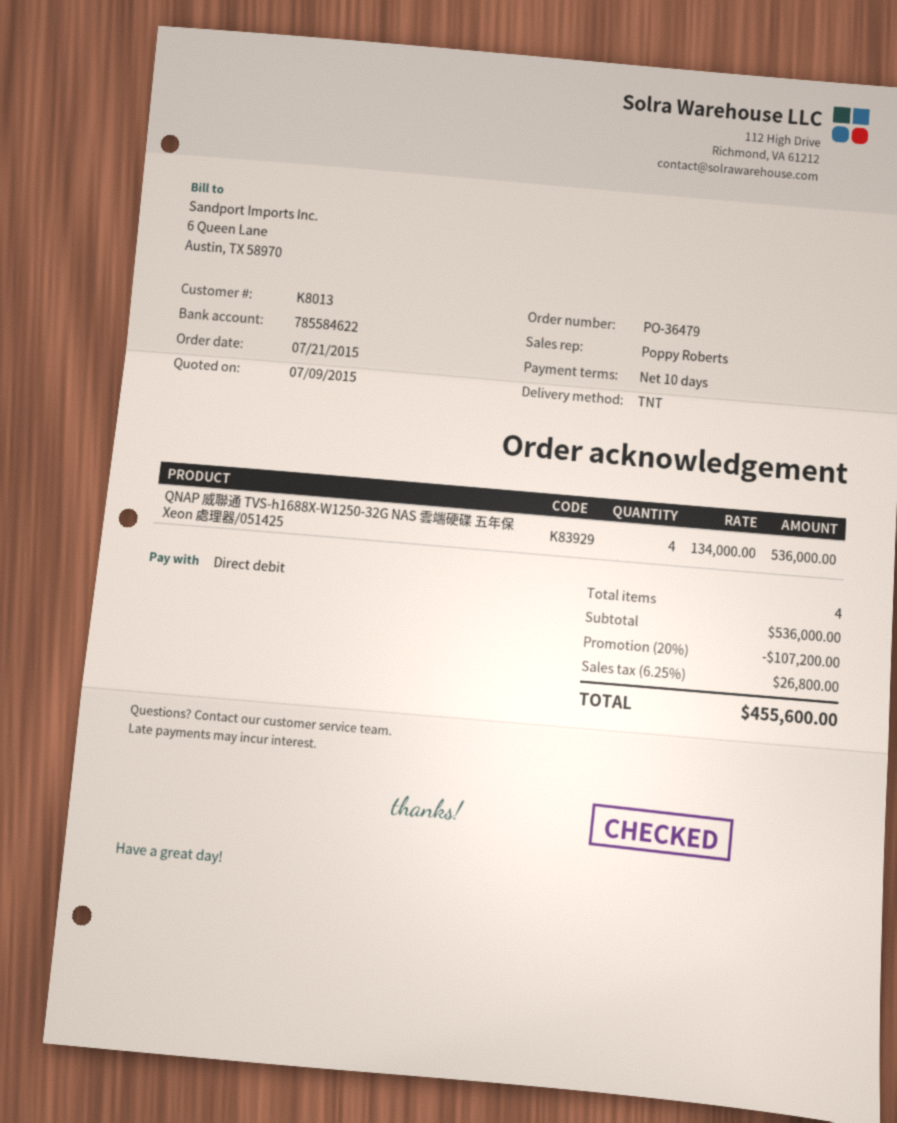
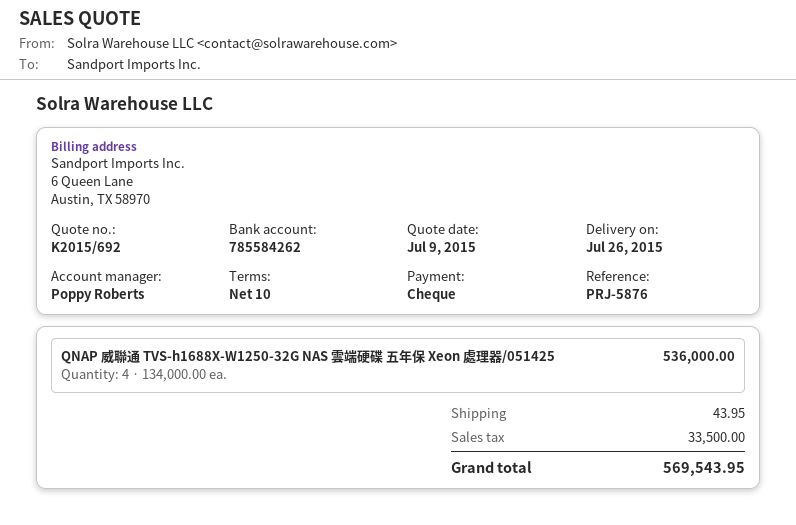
payment method: direct debit -> cheque
bank account: 785584622 -> 785584262
discount: 20% = 107200.00 -> none
shipping: none -> 43.95
tax: 26800.00 -> 33500.00
total: 455600.00 -> 569543.95

